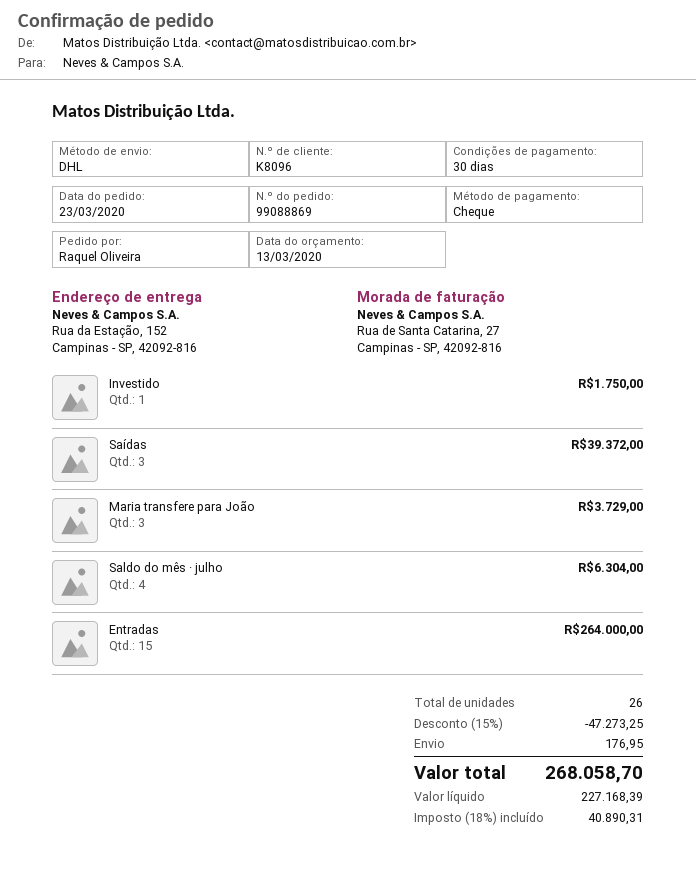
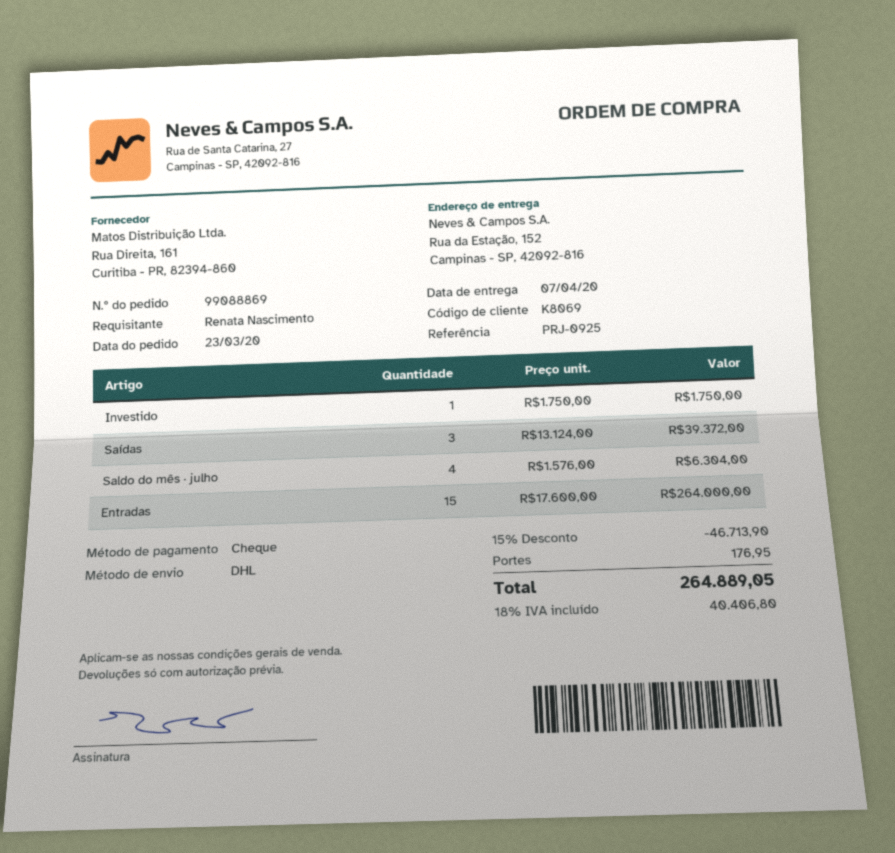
customer number: K8096 -> K8069
ordered by: Raquel Oliveira -> Renata Nascimento
Maria transfere para João: 3 for 3729.00 -> none
discount: 15% = 47273.25 -> 15% = 46713.90
tax: 18% = 40890.31 -> 18% = 40406.80
total: 268058.70 -> 264889.05

